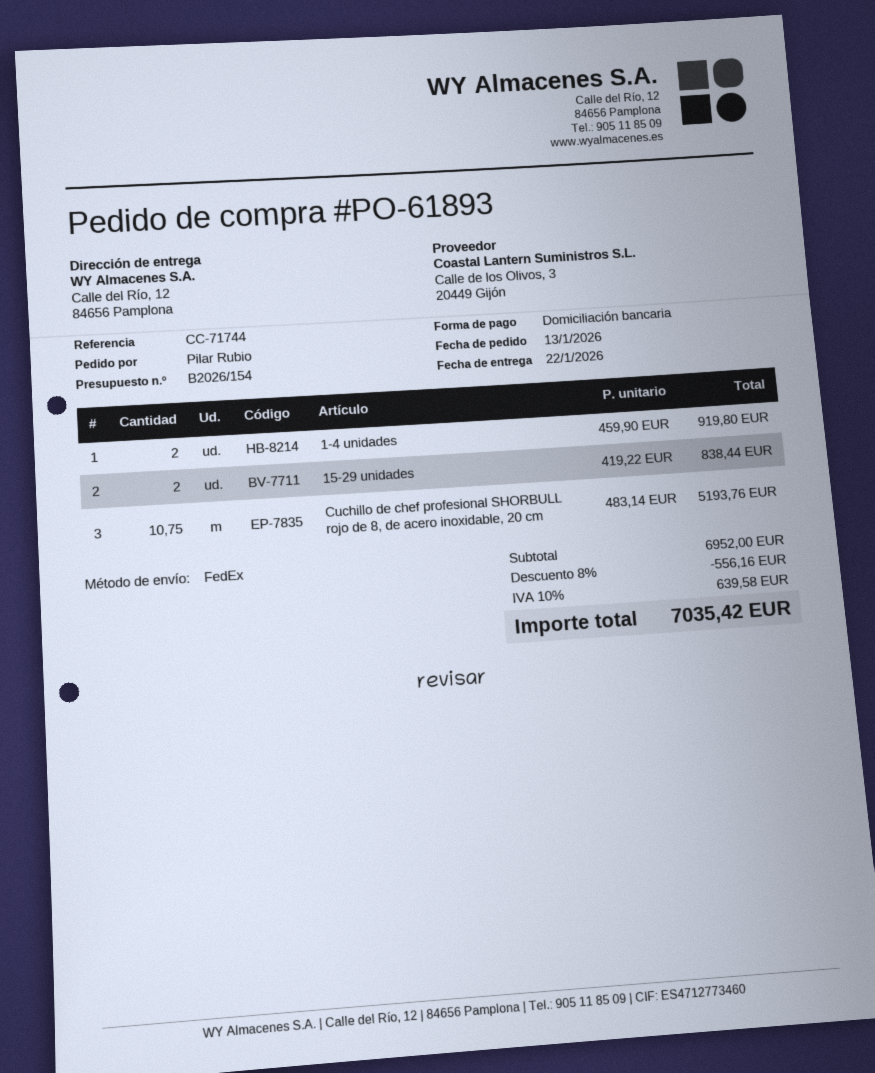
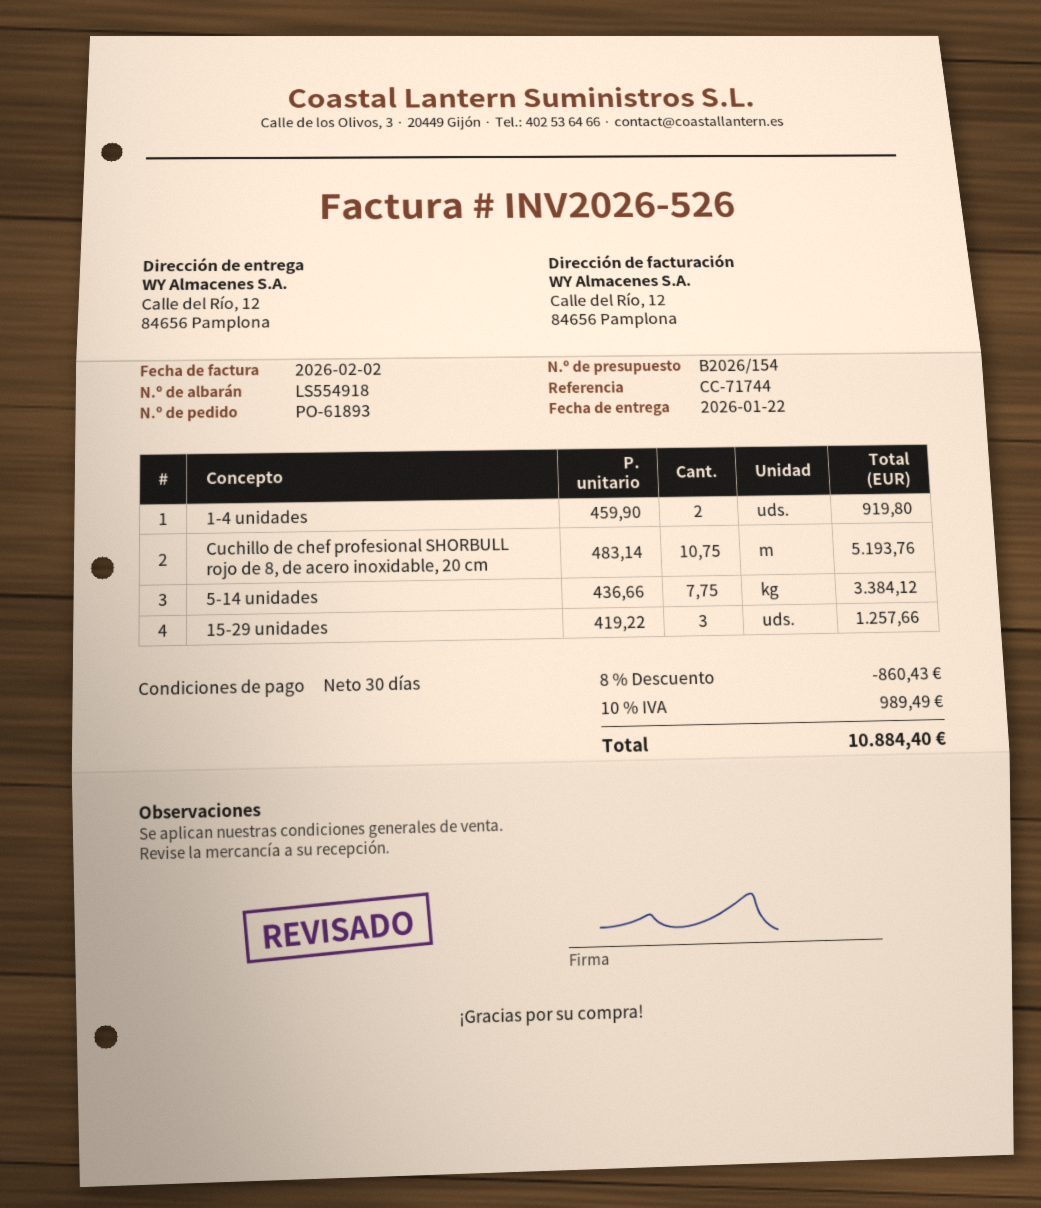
15-29 unidades: 2 x 419.22 = 838.44 -> 3 x 419.22 = 1257.66
5-14 unidades: none -> 7.75 x 436.66 = 3384.12
discount: 8% = 556.16 -> 8% = 860.43
tax: 10% = 639.58 -> 10% = 989.49
total: 7035.42 -> 10884.40

